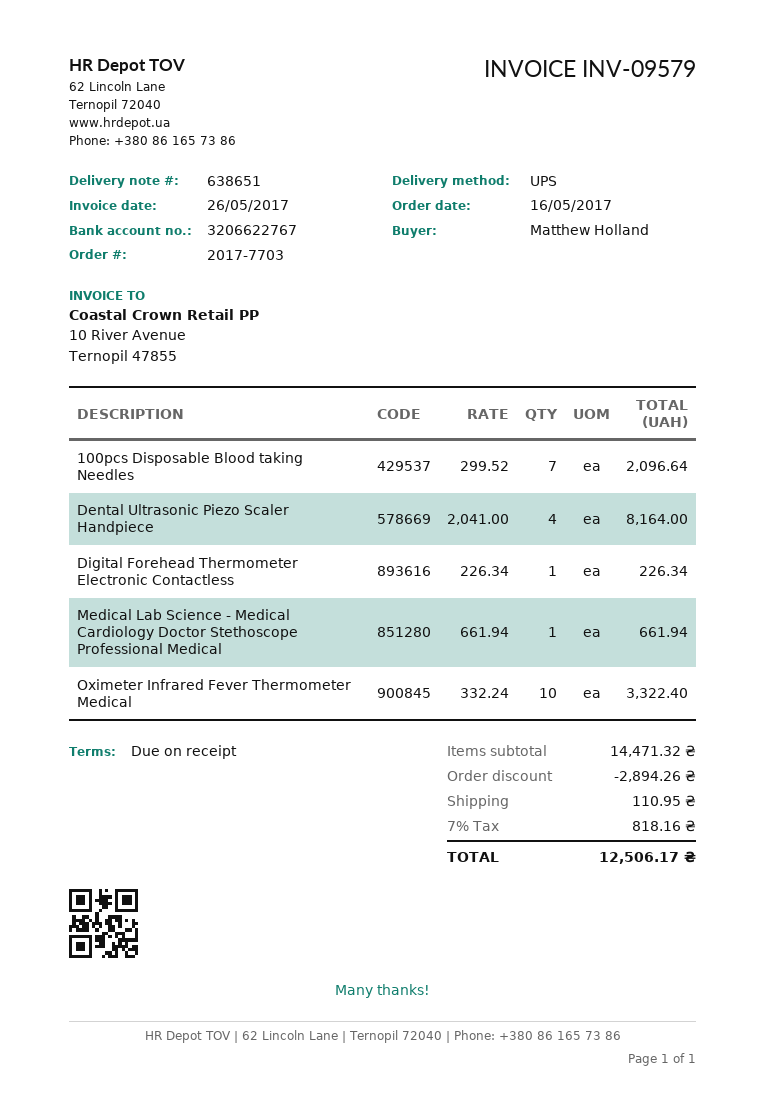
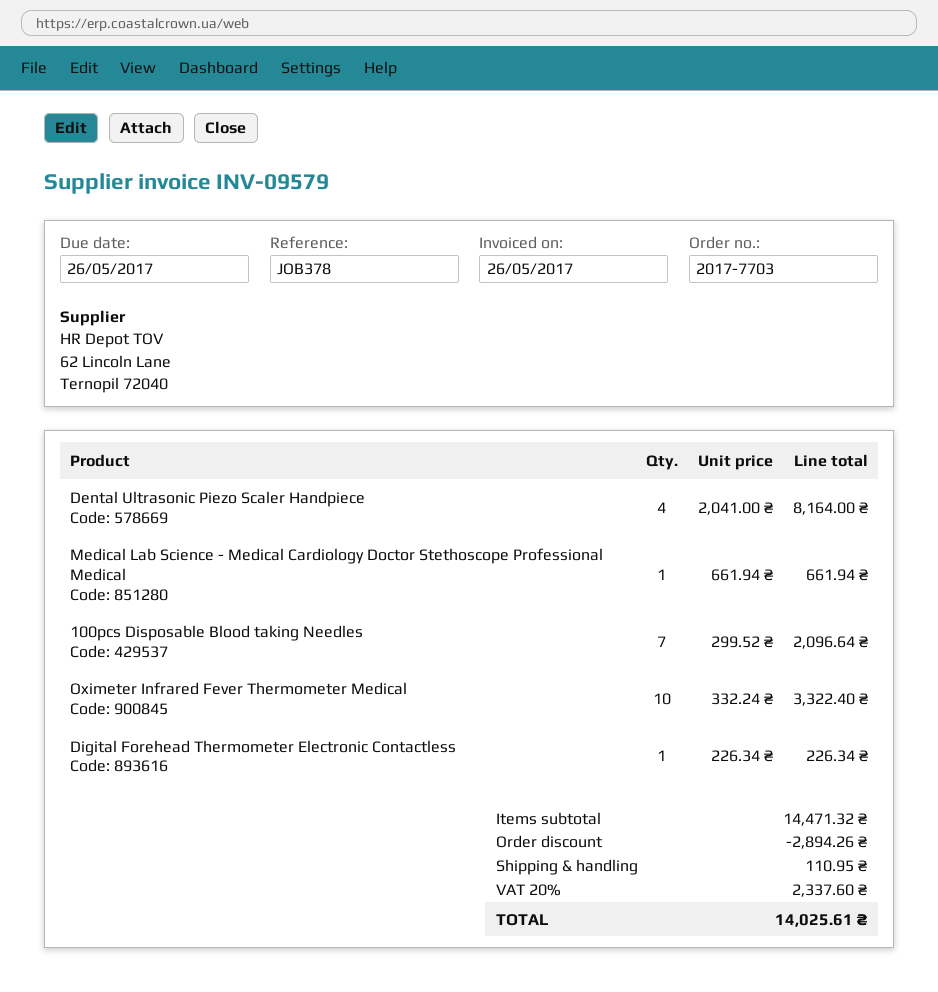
tax: 7% = 818.16 -> 20% = 2337.60
total: 12506.17 -> 14025.61

